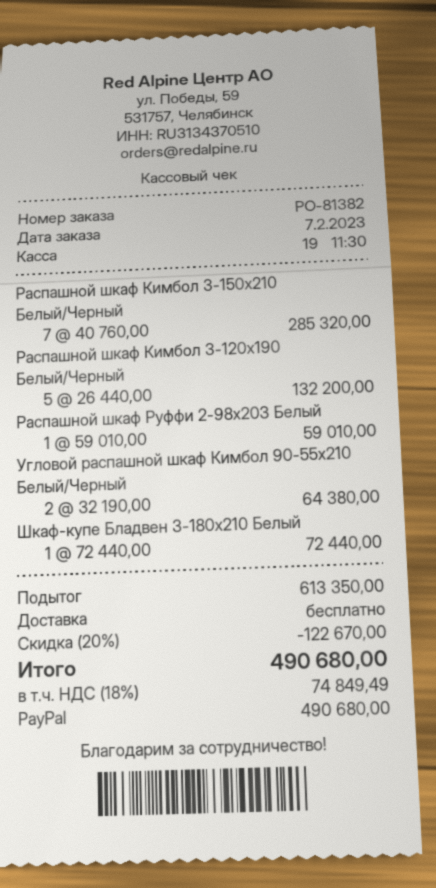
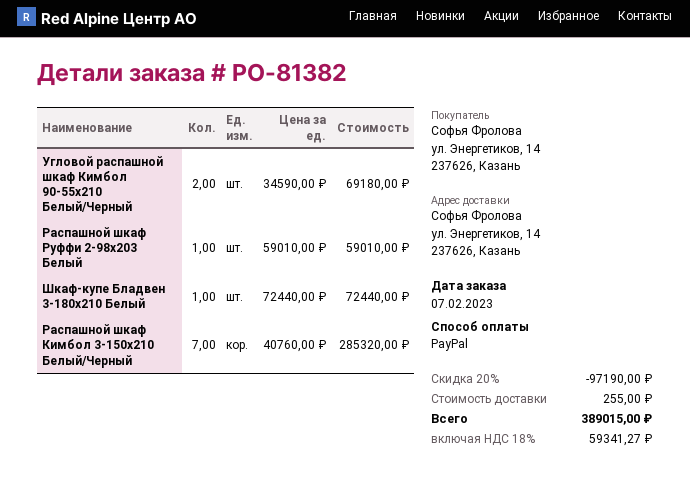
Распашной шкаф Кимбол 3-120x190 Белый/Черный: 5 x 26440.00 = 132200.00 -> none
Угловой распашной шкаф Кимбол 90-55x210 Белый/Черный: 2 x 32190.00 = 64380.00 -> 2 x 34590.00 = 69180.00
discount: 20% = 122670.00 -> 20% = 97190.00
shipping: 0.00 -> 255.00
tax: 18% = 74849.49 -> 18% = 59341.27
total: 490680.00 -> 389015.00

